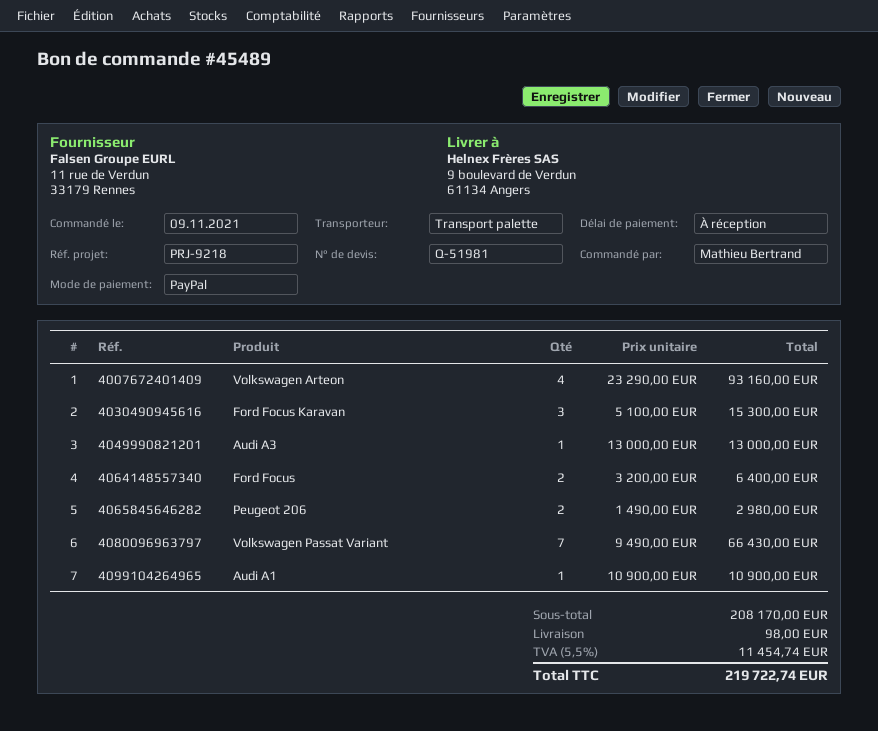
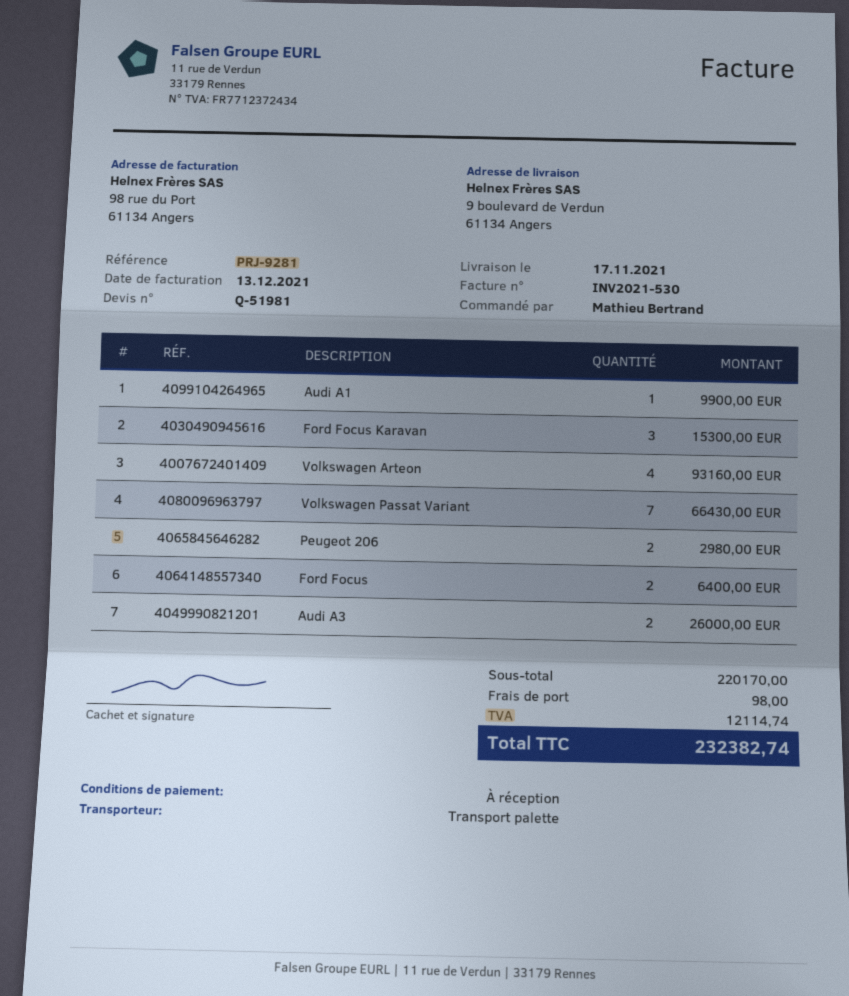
reference: PRJ-9218 -> PRJ-9281
Audi A3: 1 for 13000.00 -> 2 for 26000.00
Audi A1: 1 for 10900.00 -> 1 for 9900.00
subtotal: 208170.00 -> 220170.00
tax: 11454.74 -> 12114.74
total: 219722.74 -> 232382.74

